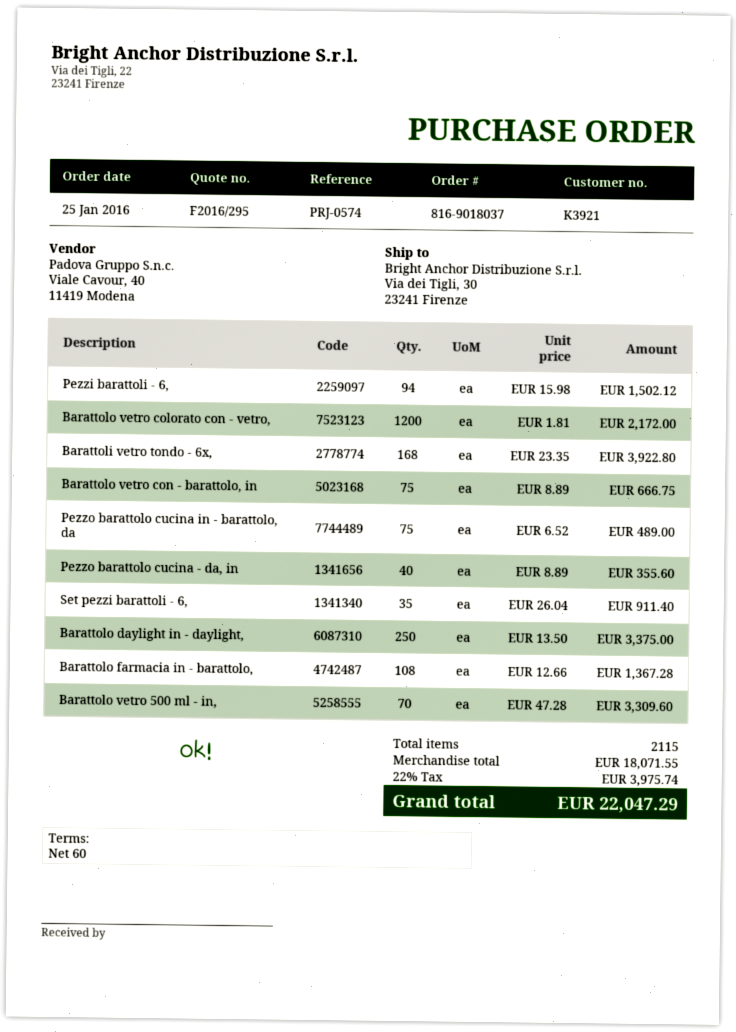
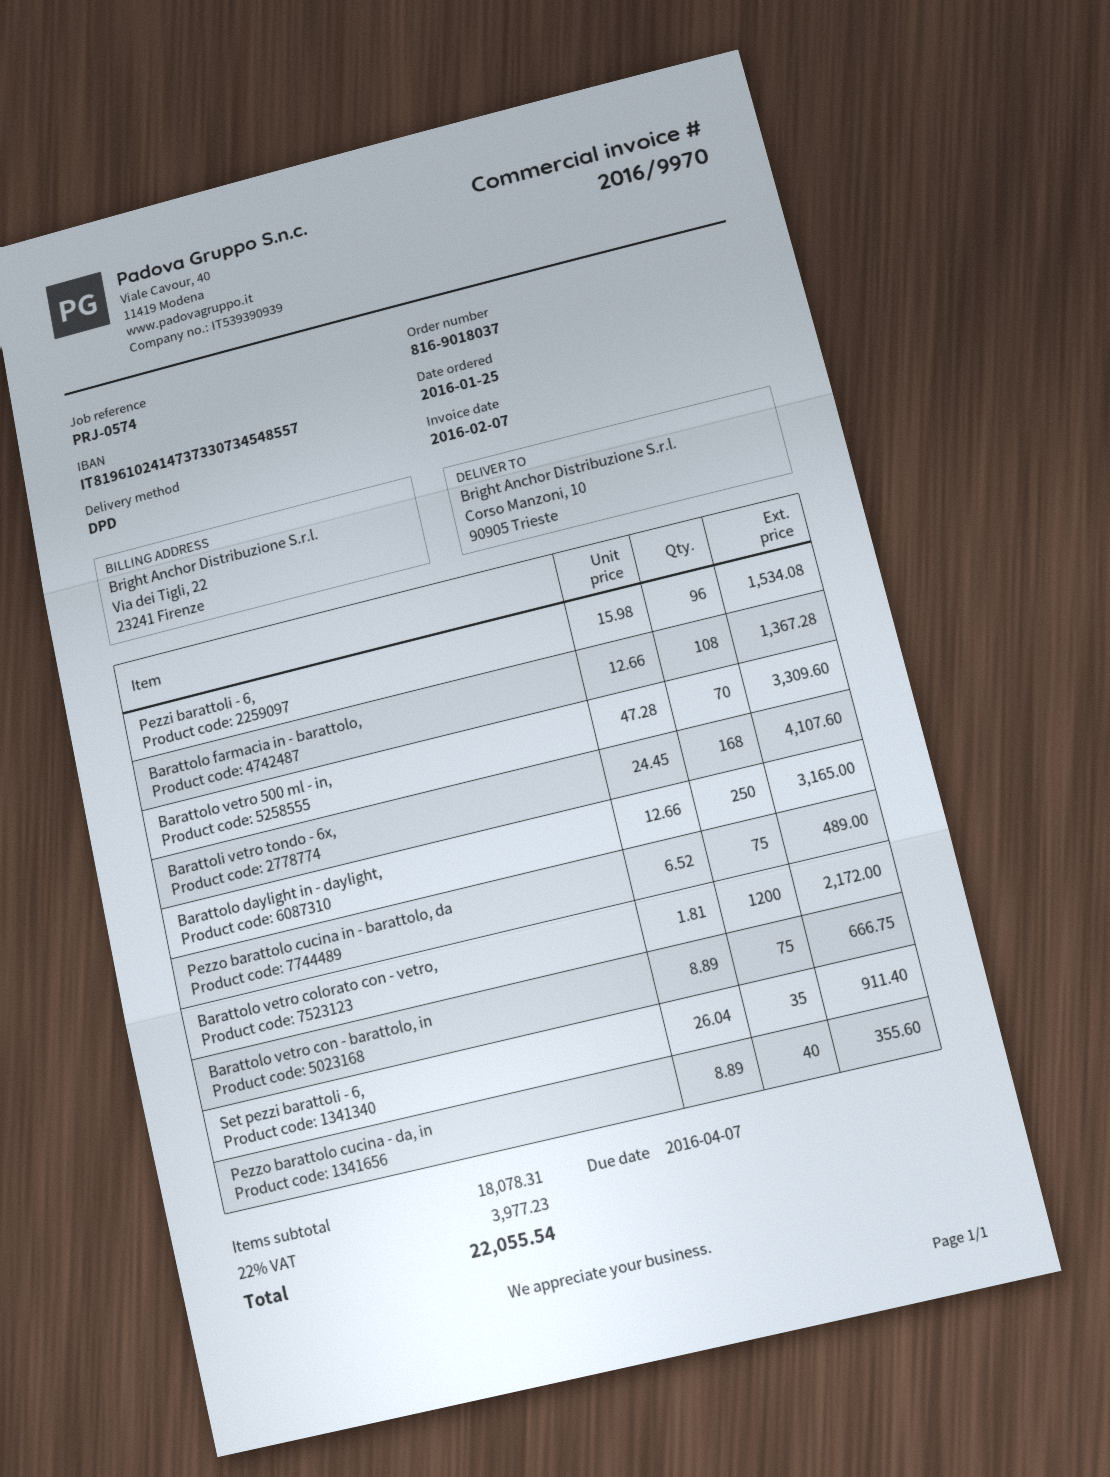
ship to: Via dei Tigli, 30, 23241 Firenze -> Corso Manzoni, 10, 90905 Trieste
Pezzi barattoli - 6,: 94 x 15.98 = 1502.12 -> 96 x 15.98 = 1534.08
Barattoli vetro tondo - 6x,: 168 x 23.35 = 3922.80 -> 168 x 24.45 = 4107.60
Barattolo daylight in - daylight,: 250 x 13.50 = 3375.00 -> 250 x 12.66 = 3165.00
subtotal: 18071.55 -> 18078.31
tax: 22% = 3975.74 -> 22% = 3977.23
total: 22047.29 -> 22055.54

